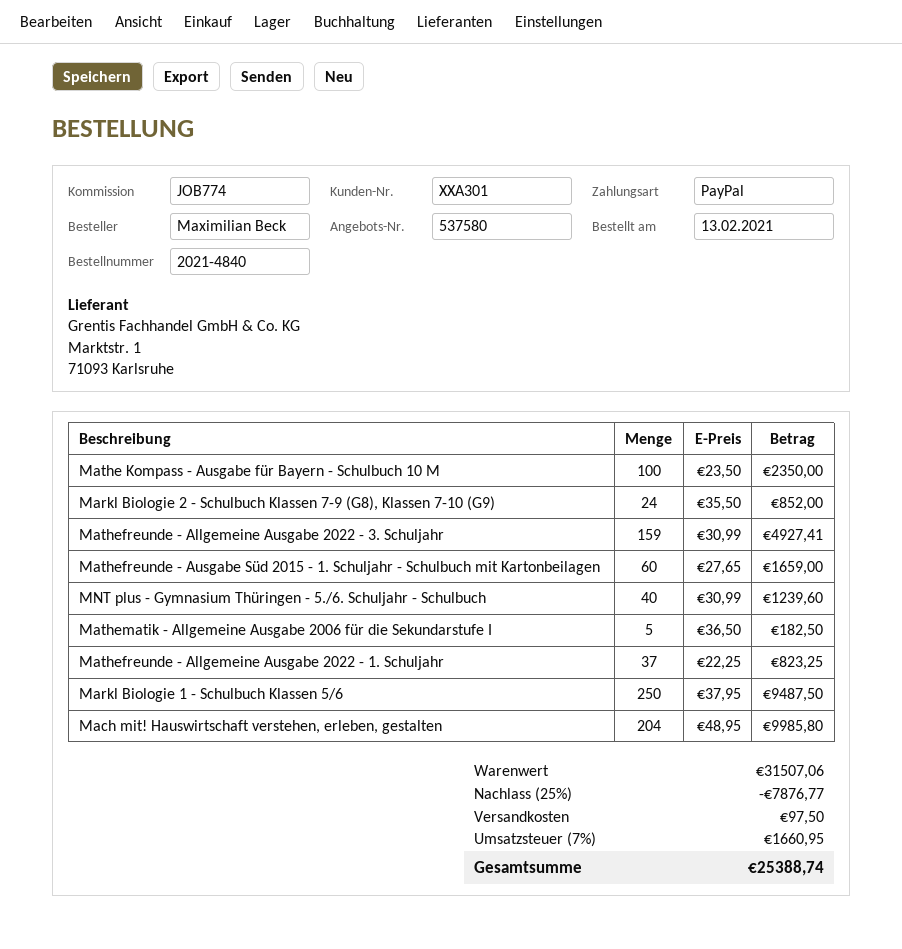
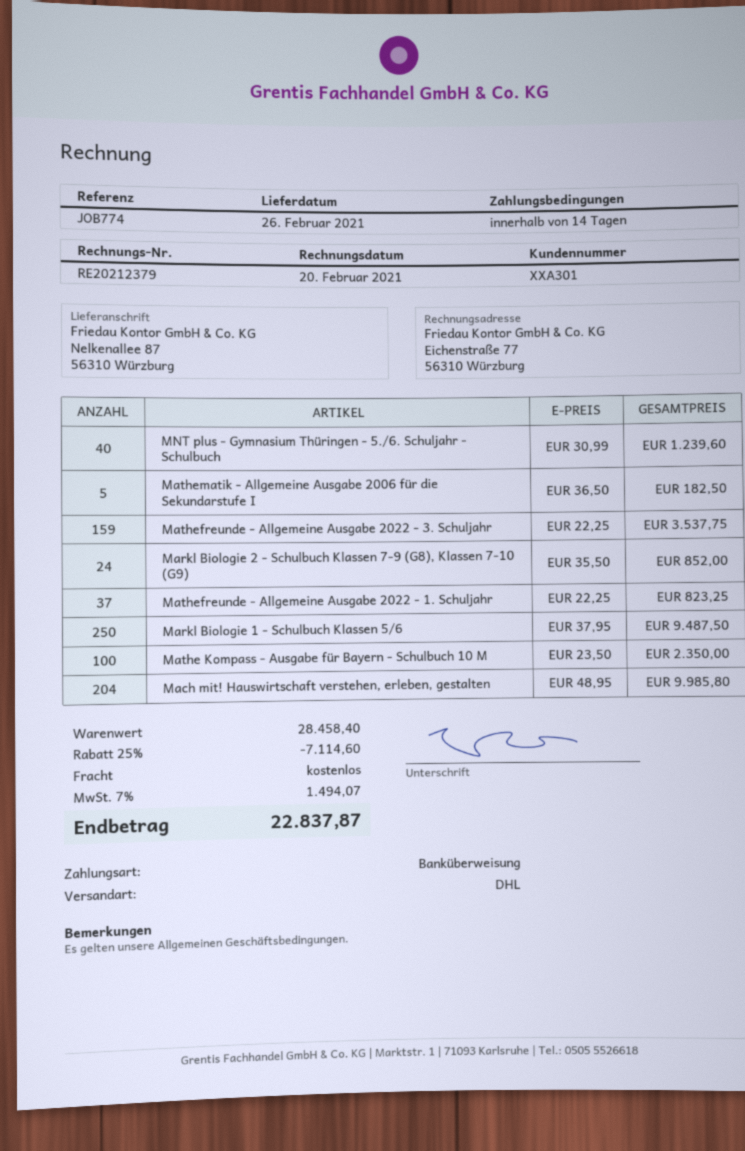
payment method: PayPal -> bank transfer
Mathefreunde - Allgemeine Ausgabe 2022 - 3. Schuljahr: 159 x 30.99 = 4927.41 -> 159 x 22.25 = 3537.75
Mathefreunde - Ausgabe Süd 2015 - 1. Schuljahr - Schulbuch mit Kartonbeilagen: 60 x 27.65 = 1659.00 -> none
subtotal: 31507.06 -> 28458.40
discount: 25% = 7876.77 -> 25% = 7114.60
shipping: 97.50 -> 0.00
tax: 7% = 1660.95 -> 7% = 1494.07
total: 25388.74 -> 22837.87

